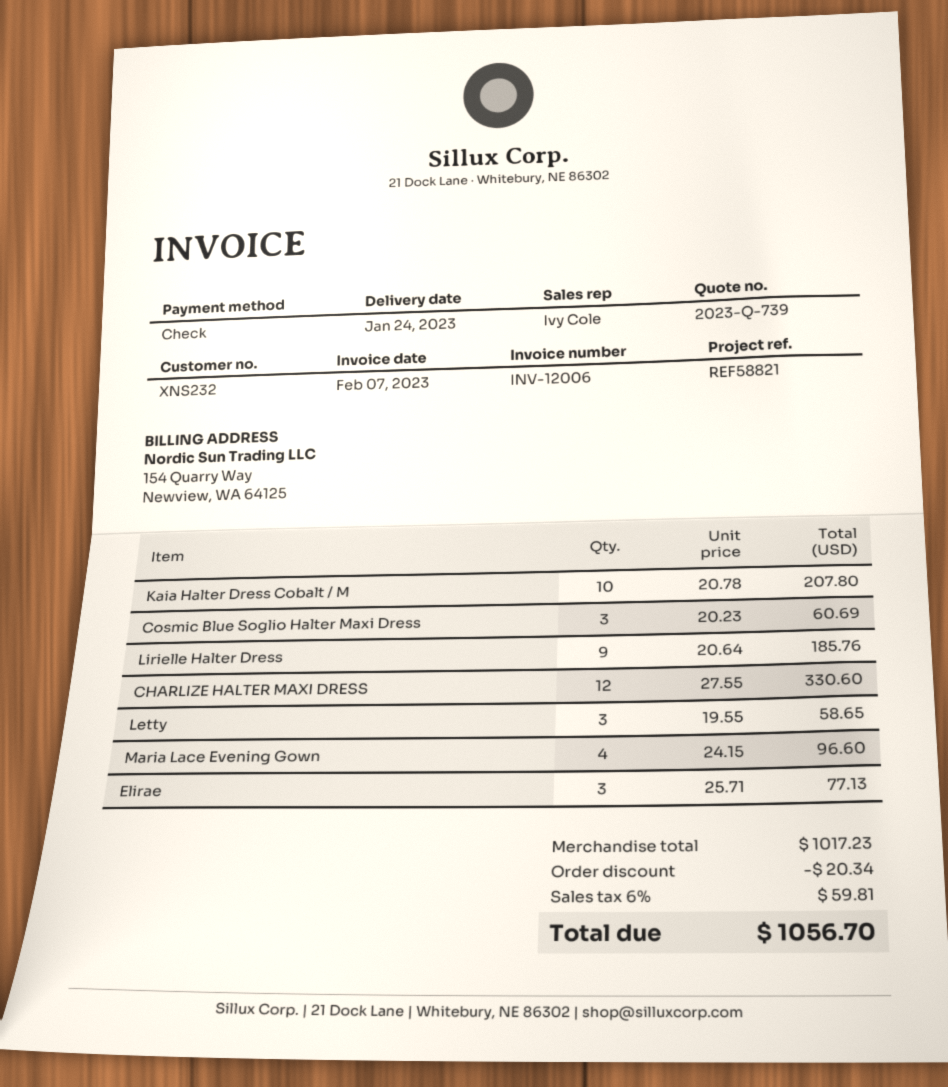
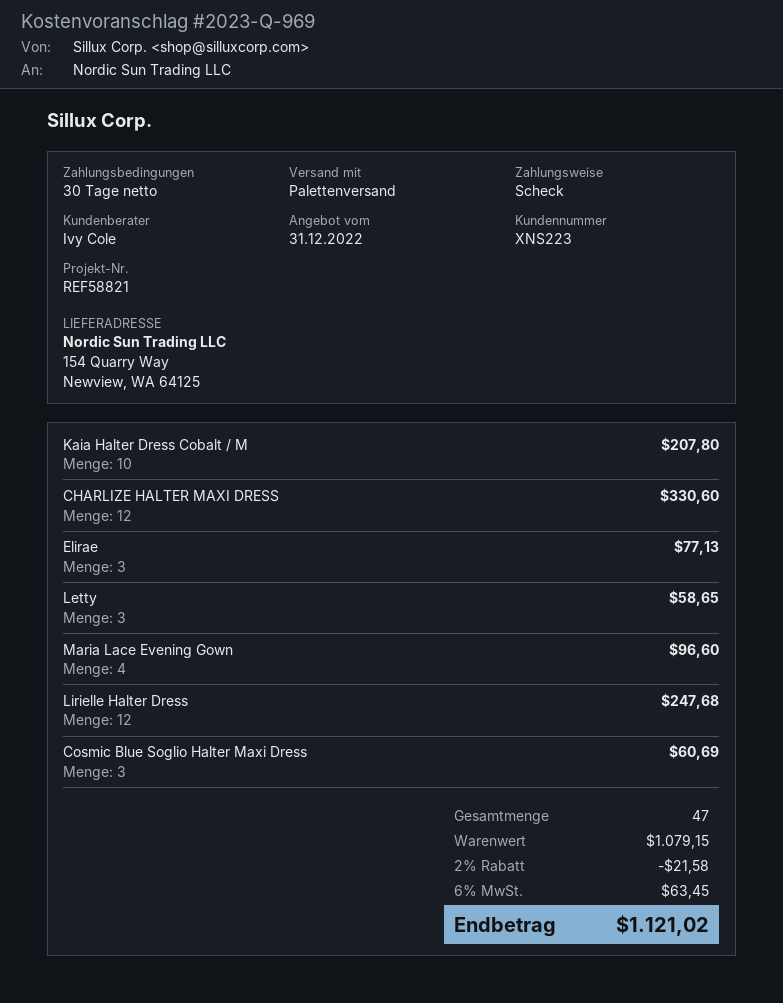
quote number: 2023-Q-739 -> 2023-Q-969
customer number: XNS232 -> XNS223
Lirielle Halter Dress: 9 for 185.76 -> 12 for 247.68
subtotal: 1017.23 -> 1079.15
discount: 20.34 -> 21.58
tax: 6% = 59.81 -> 6% = 63.45
total: 1056.70 -> 1121.02

